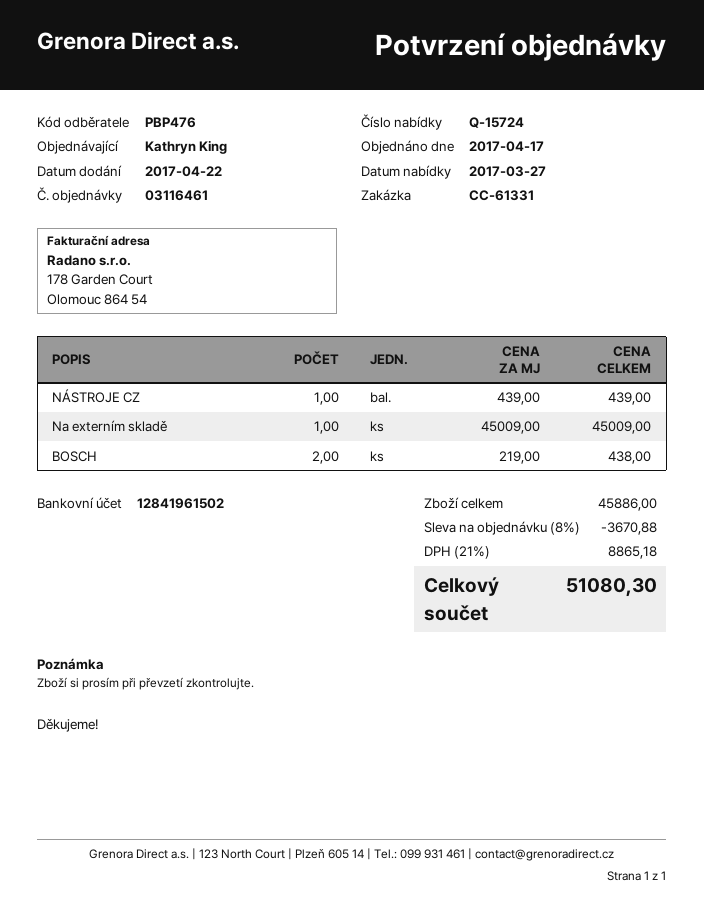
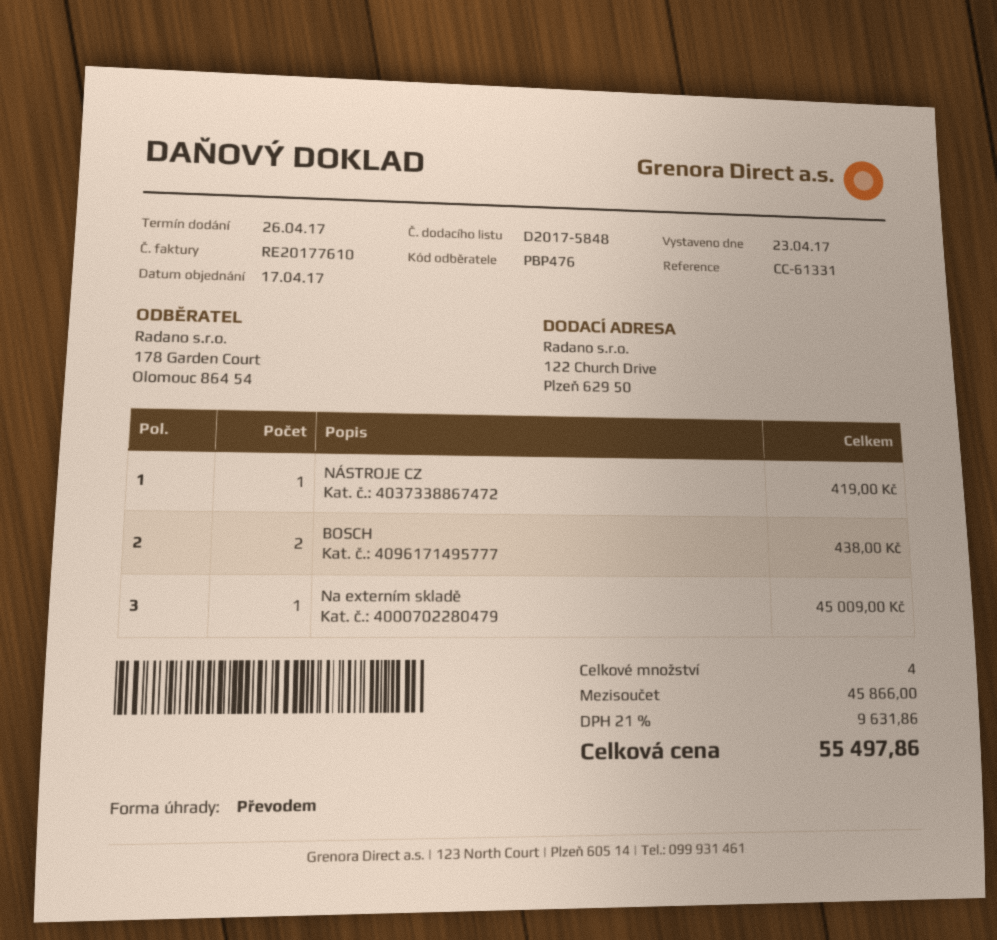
delivery date: 2017-04-22 -> 2017-04-26
NÁSTROJE CZ: 1 for 439.00 -> 1 for 419.00
subtotal: 45886.00 -> 45866.00
discount: 8% = 3670.88 -> none
tax: 21% = 8865.18 -> 21% = 9631.86
total: 51080.30 -> 55497.86

